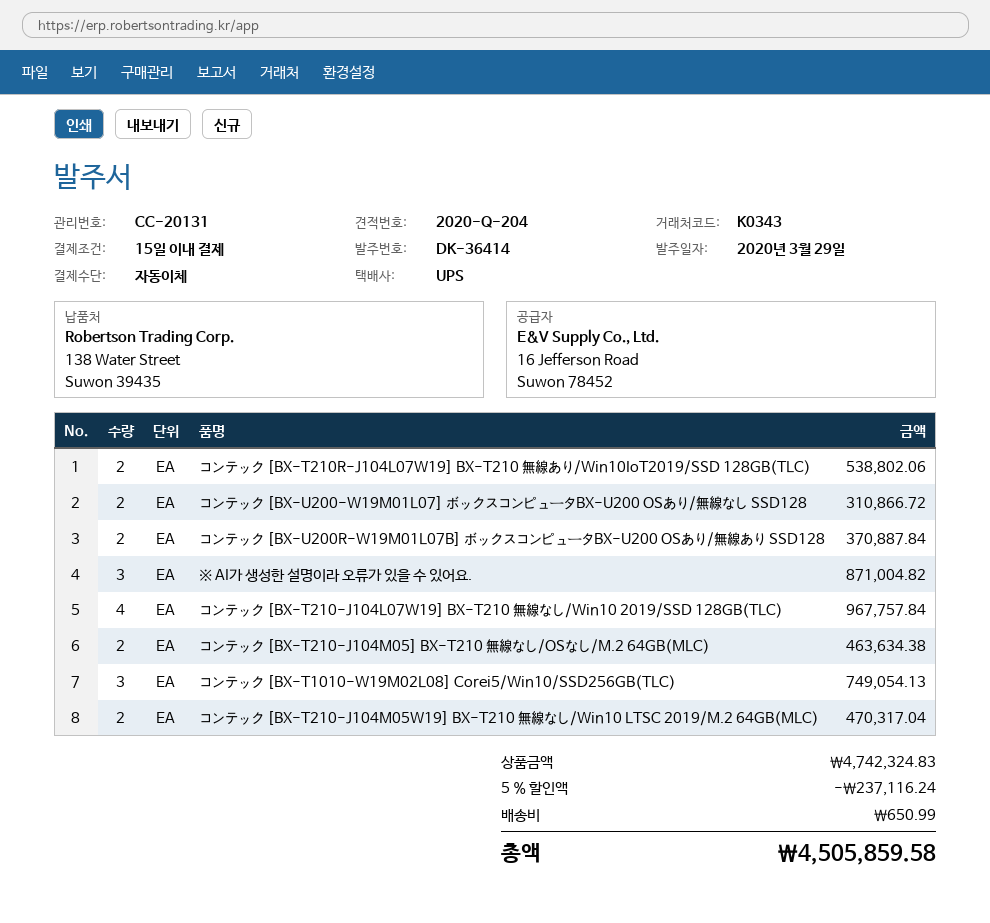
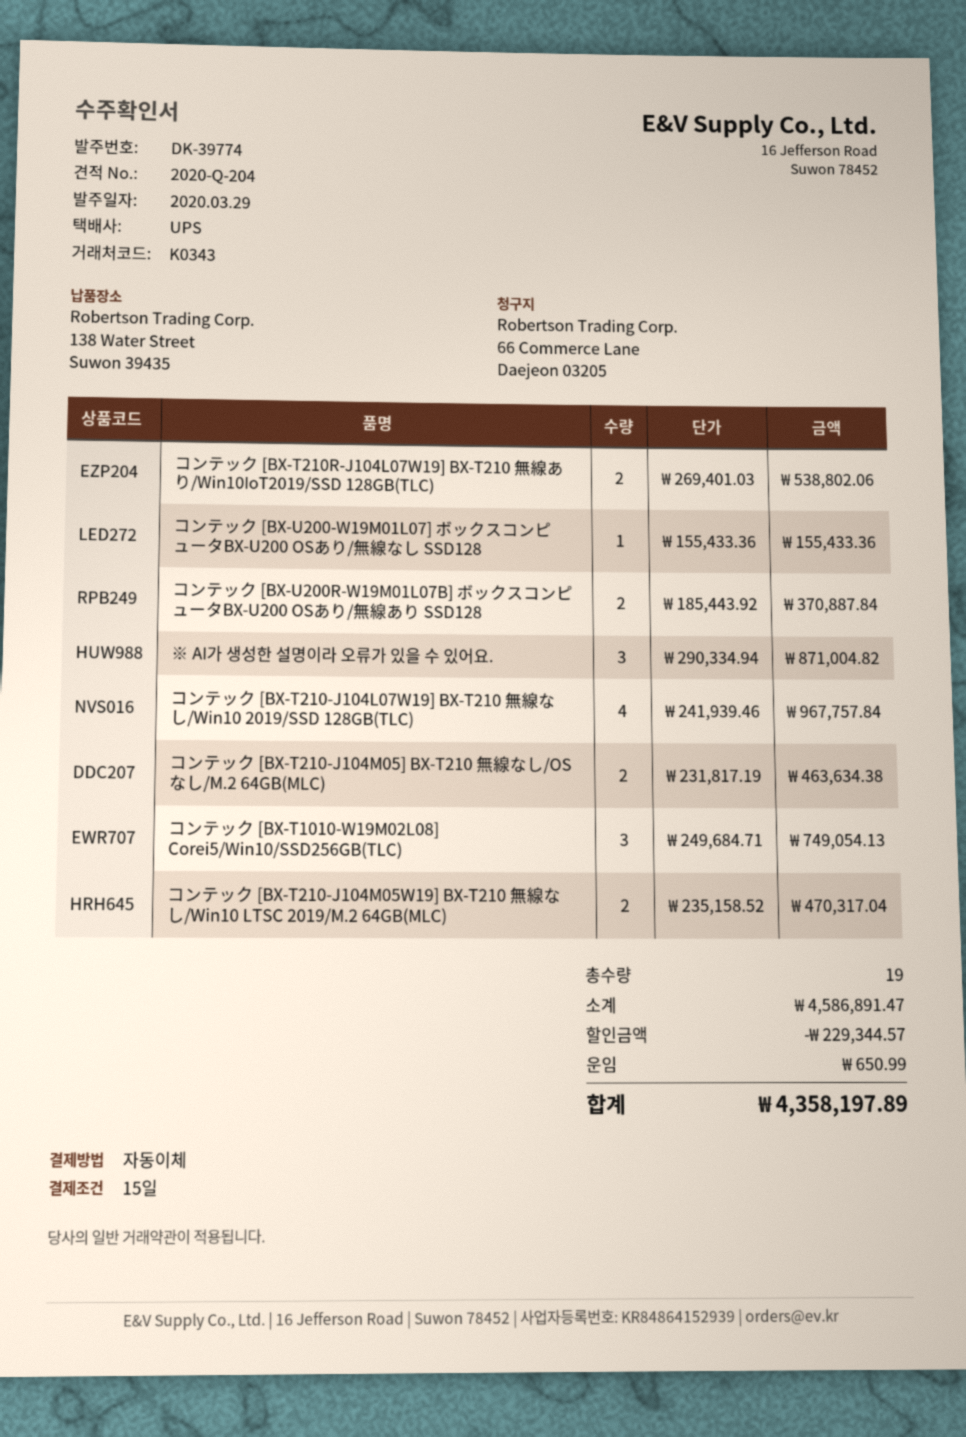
order number: DK-36414 -> DK-39774
コンテック [BX-U200-W19M01L07] ボックスコンピュータBX-U200 OSあり/無線なし SSD128: 2 for 310866.72 -> 1 for 155433.36
subtotal: 4742324.83 -> 4586891.47
discount: 237116.24 -> 229344.57
total: 4505859.58 -> 4358197.89

